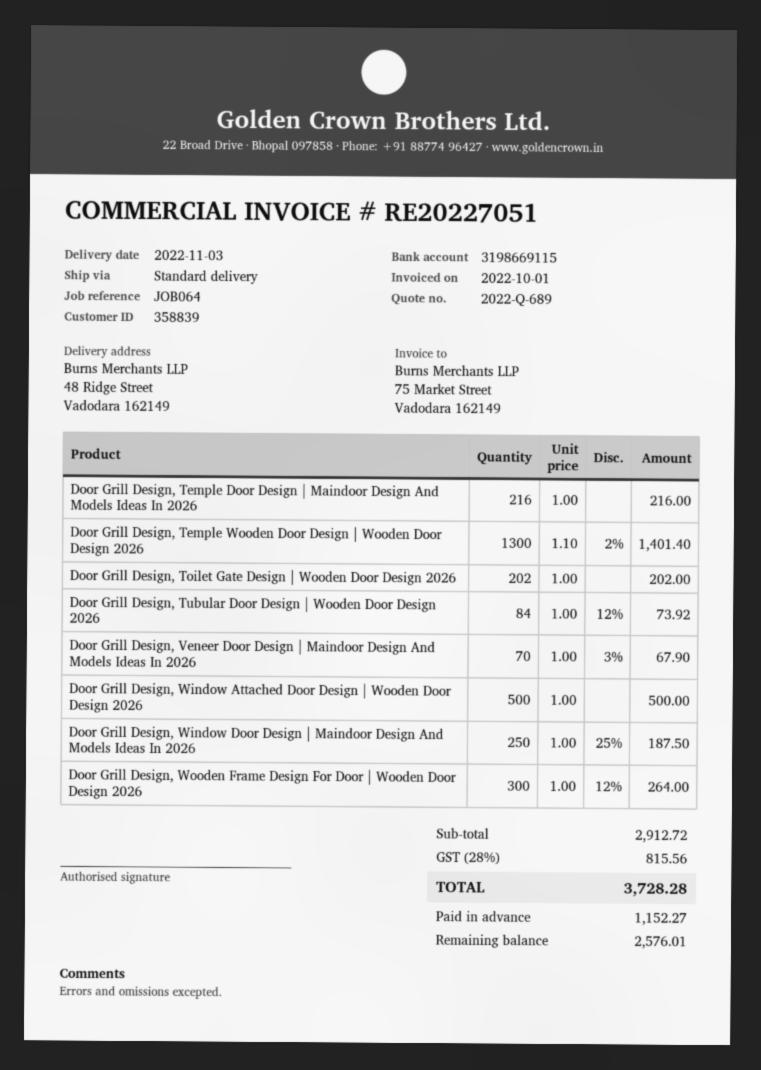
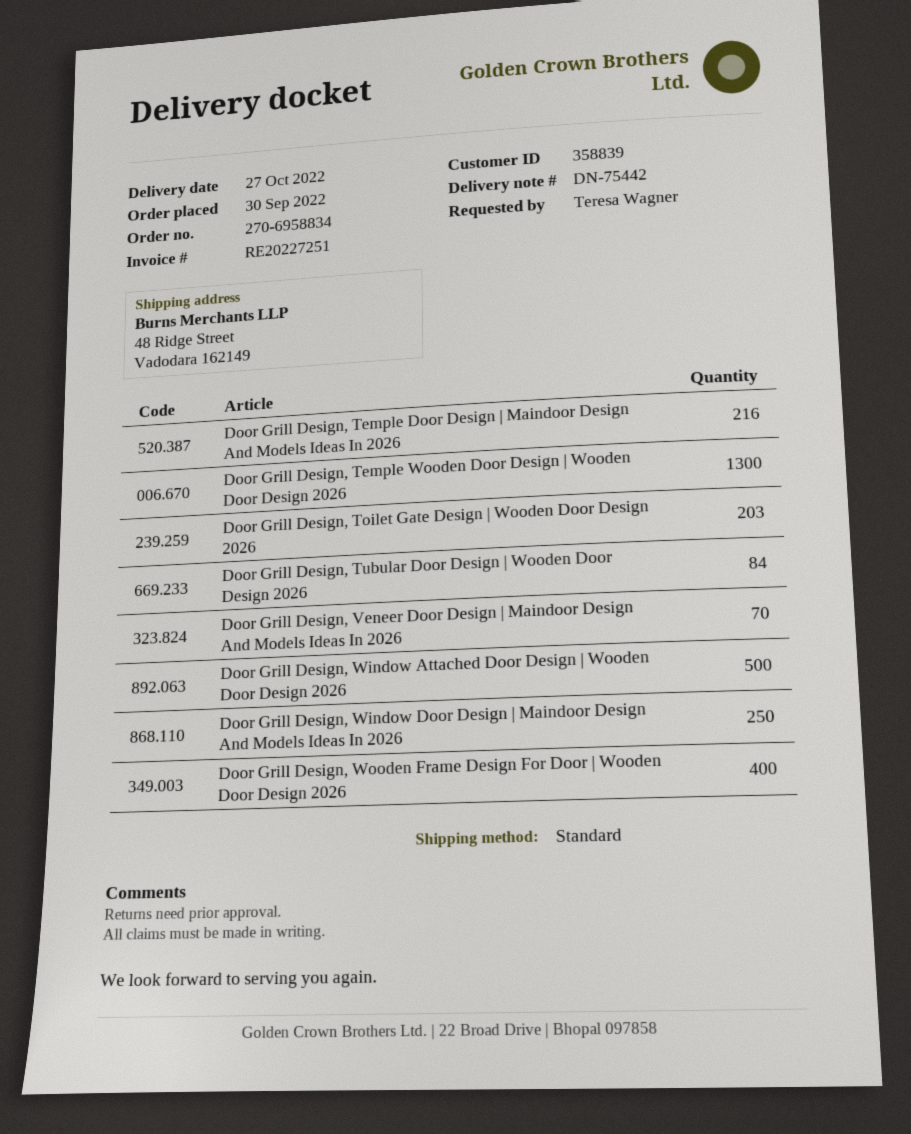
delivery date: 2022-11-03 -> 2022-10-27
invoice number: RE20227051 -> RE20227251
Door Grill Design, Toilet Gate Design | Wooden Door Design 2026: 202 -> 203
Door Grill Design, Wooden Frame Design For Door | Wooden Door Design 2026: 300 -> 400

